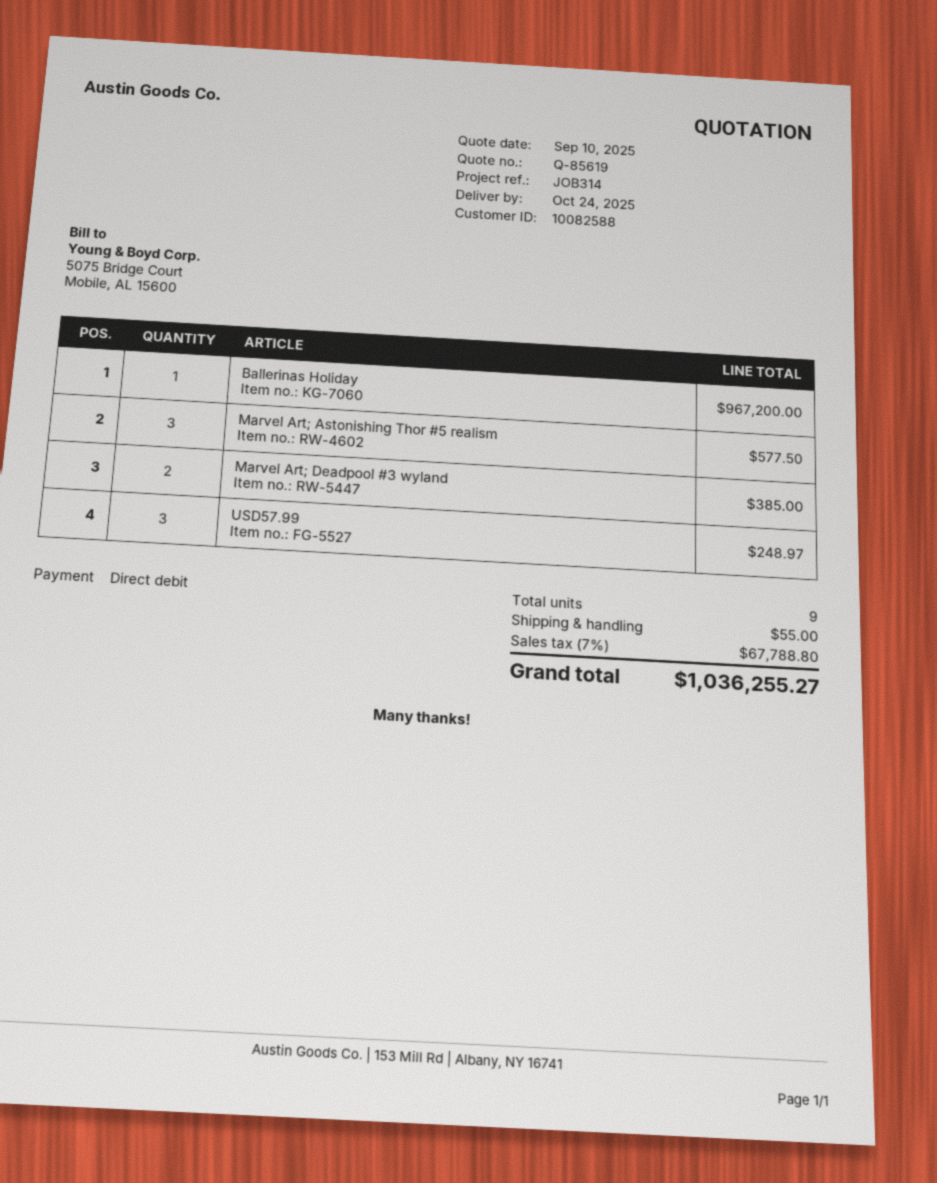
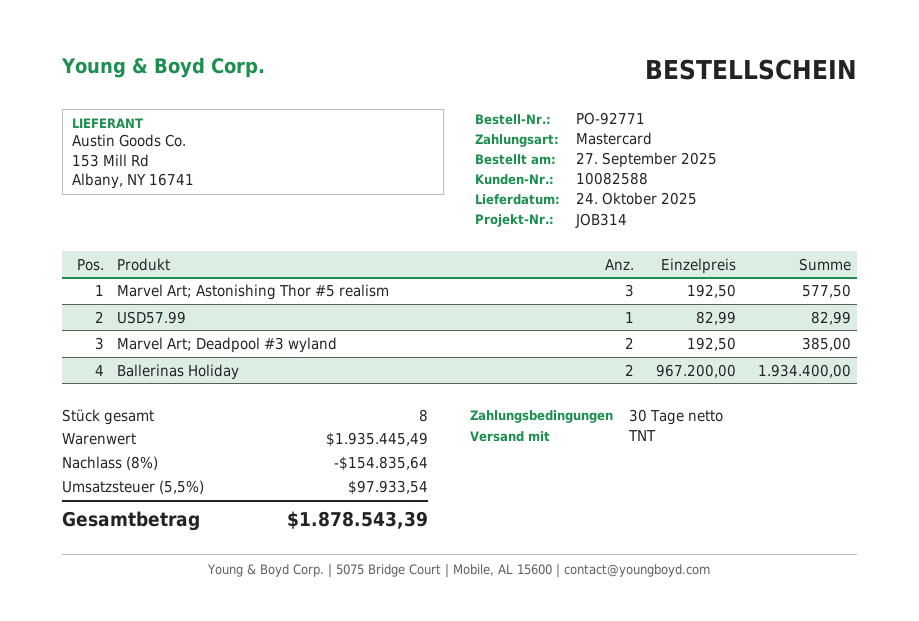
payment method: direct debit -> Mastercard
Ballerinas Holiday: 1 for 967200.00 -> 2 for 1934400.00
USD57.99: 3 for 248.97 -> 1 for 82.99
total quantity: 9 -> 8
discount: none -> 8% = 154835.64
shipping: 55.00 -> none
tax: 7% = 67788.80 -> 5.5% = 97933.54
total: 1036255.27 -> 1878543.39

